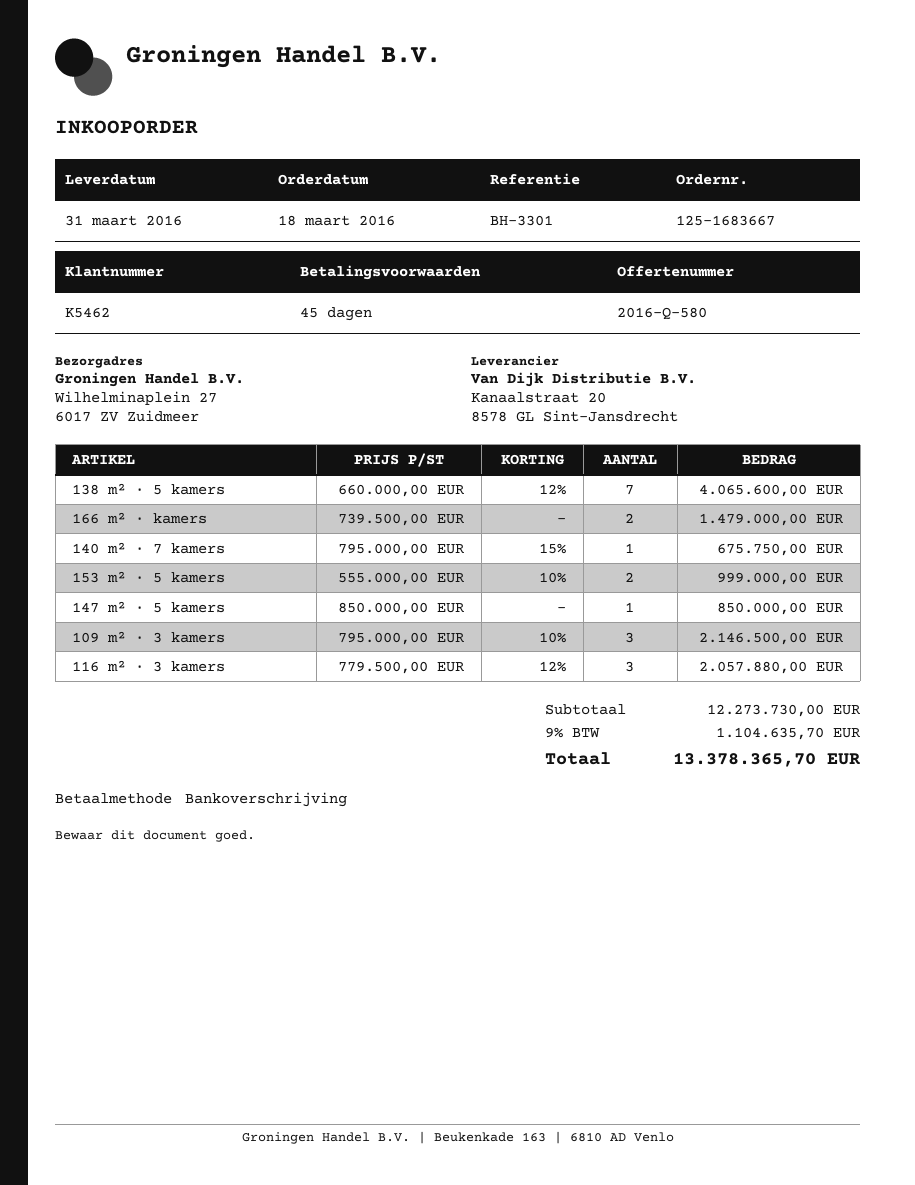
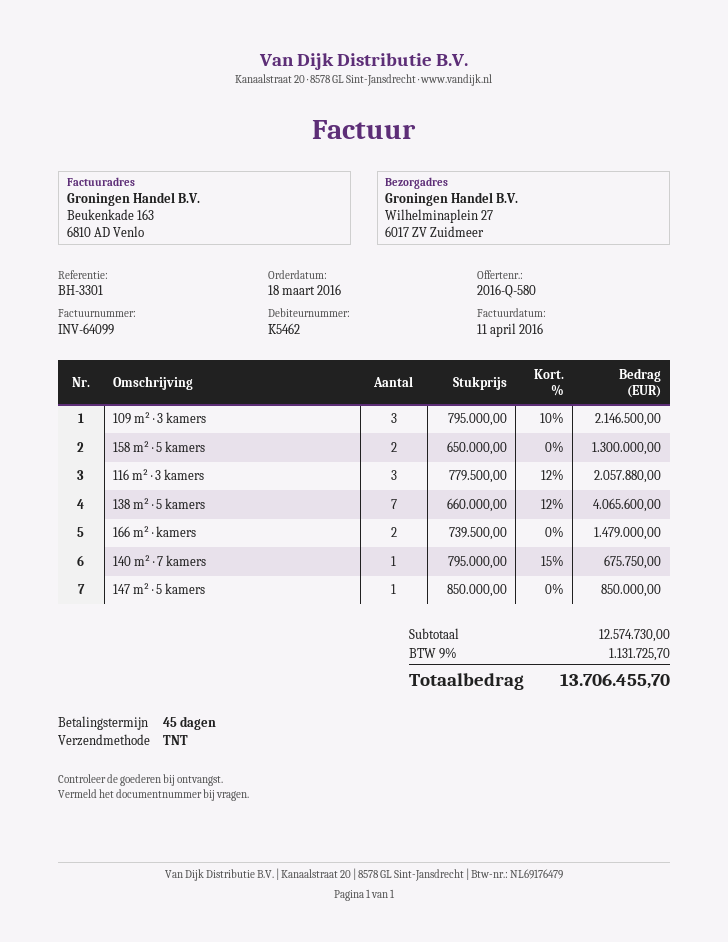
153 m² · 5 kamers: 2 x 555000.00 - 10% = 999000.00 -> none
158 m² · 5 kamers: none -> 2 x 650000.00 = 1300000.00
subtotal: 12273730.00 -> 12574730.00
tax: 9% = 1104635.70 -> 9% = 1131725.70
total: 13378365.70 -> 13706455.70

